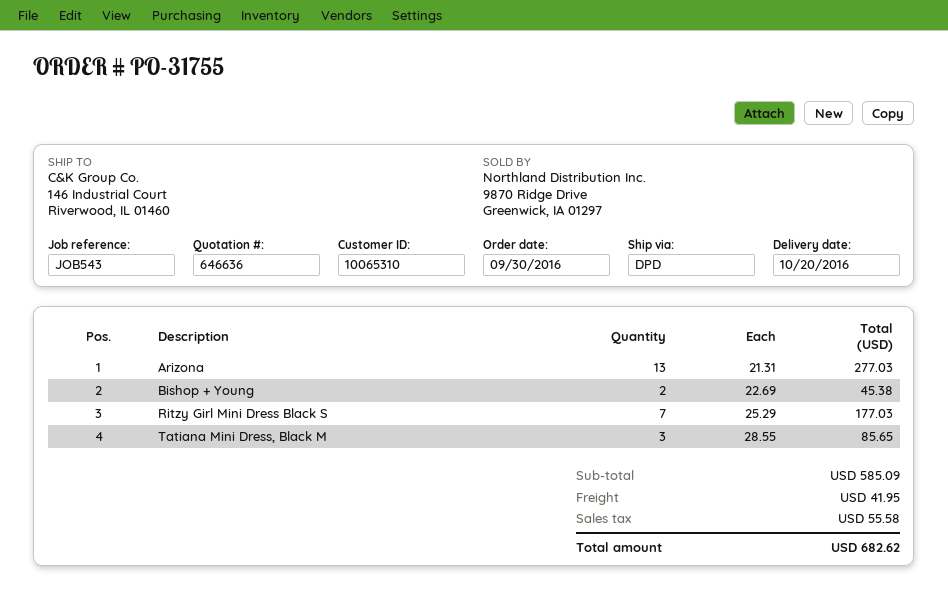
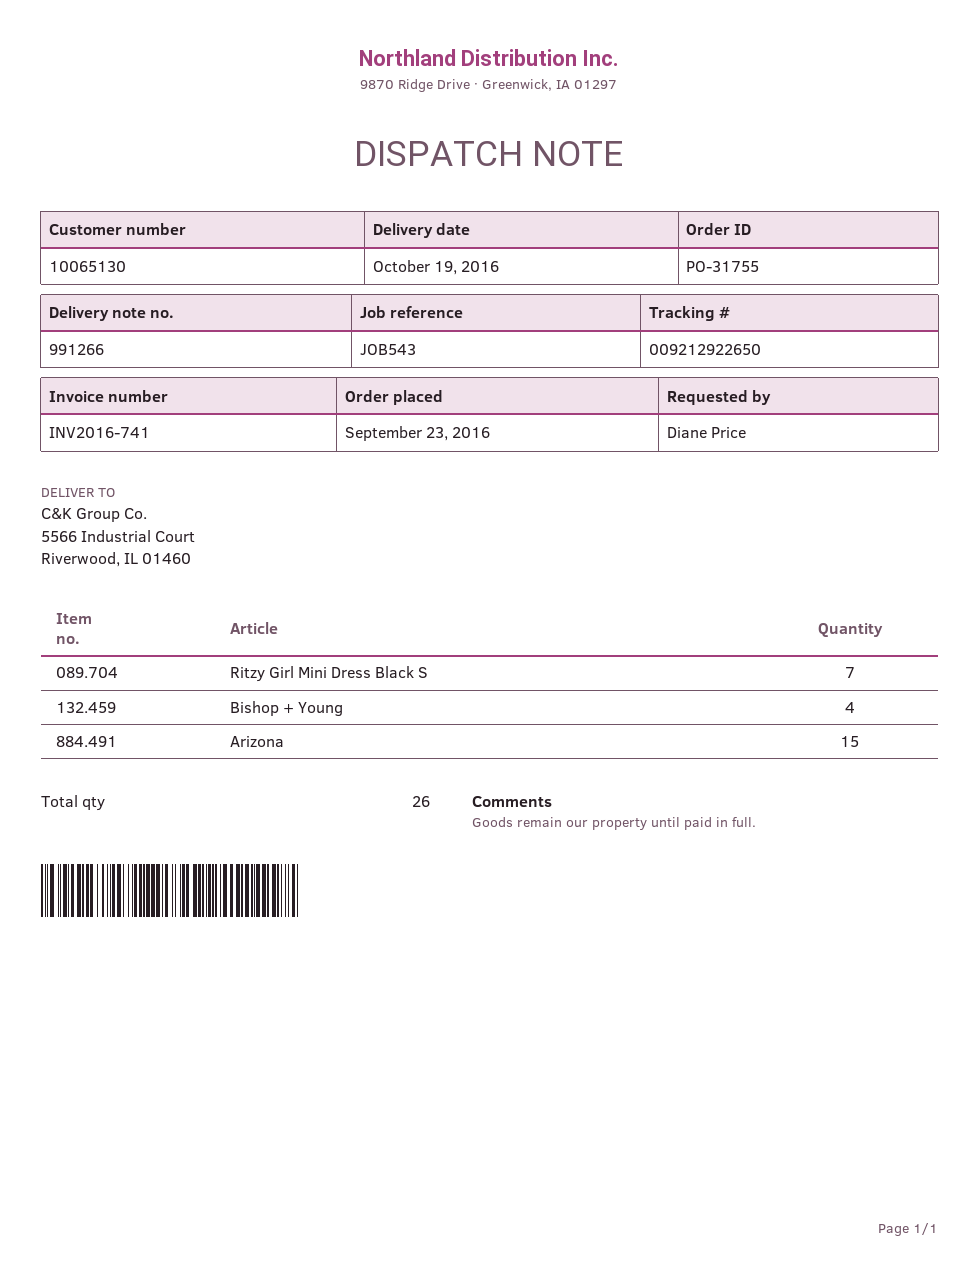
order date: 2016-09-30 -> 2016-09-23
delivery date: 2016-10-20 -> 2016-10-19
customer number: 10065310 -> 10065130
ship to: 146 Industrial Court, Riverwood, IL 01460 -> 5566 Industrial Court, Riverwood, IL 01460
Arizona: 13 -> 15
Bishop + Young: 2 -> 4
Tatiana Mini Dress, Black M: 3 -> none

